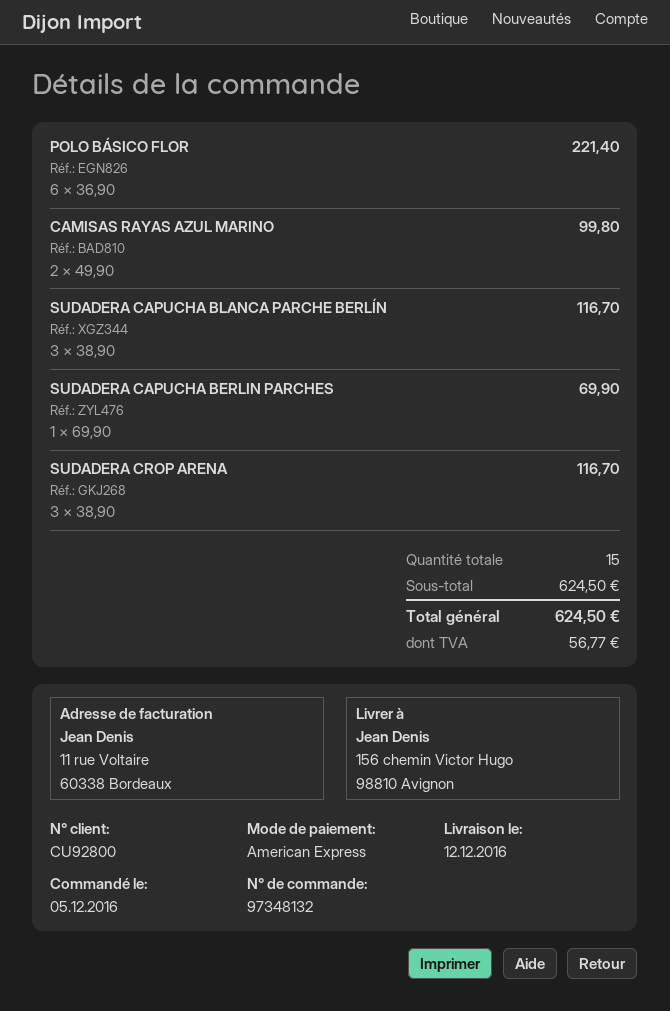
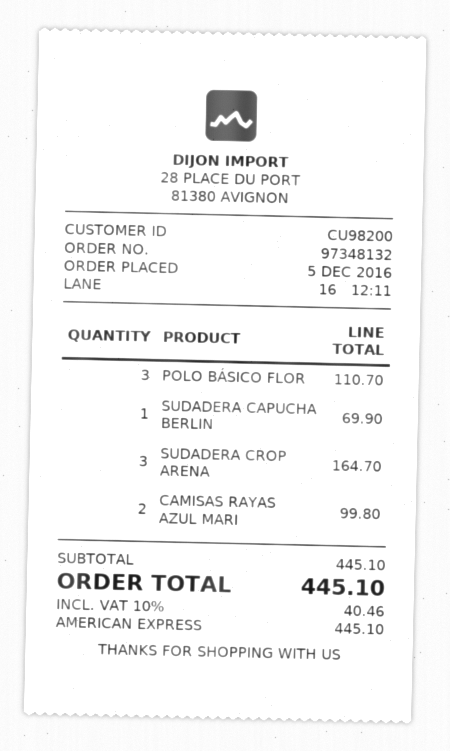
customer number: CU92800 -> CU98200
POLO BÁSICO FLOR: 6 for 221.40 -> 3 for 110.70
SUDADERA CAPUCHA BLANCA PARCHE BERLÍN: 3 for 116.70 -> none
SUDADERA CROP ARENA: 3 for 116.70 -> 3 for 164.70
subtotal: 624.50 -> 445.10
tax: 56.77 -> 40.46
total: 624.50 -> 445.10

